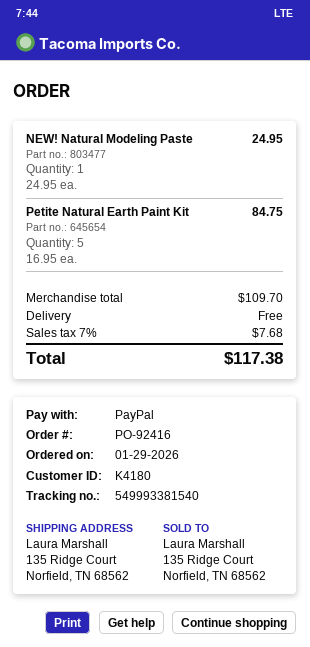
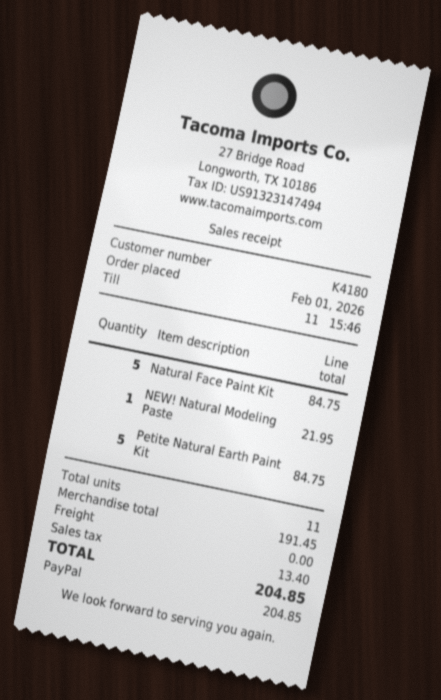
order date: 2026-01-29 -> 2026-02-01
NEW! Natural Modeling Paste: 1 for 24.95 -> 1 for 21.95
Natural Face Paint Kit: none -> 5 for 84.75
subtotal: 109.70 -> 191.45
tax: 7.68 -> 13.40
total: 117.38 -> 204.85

